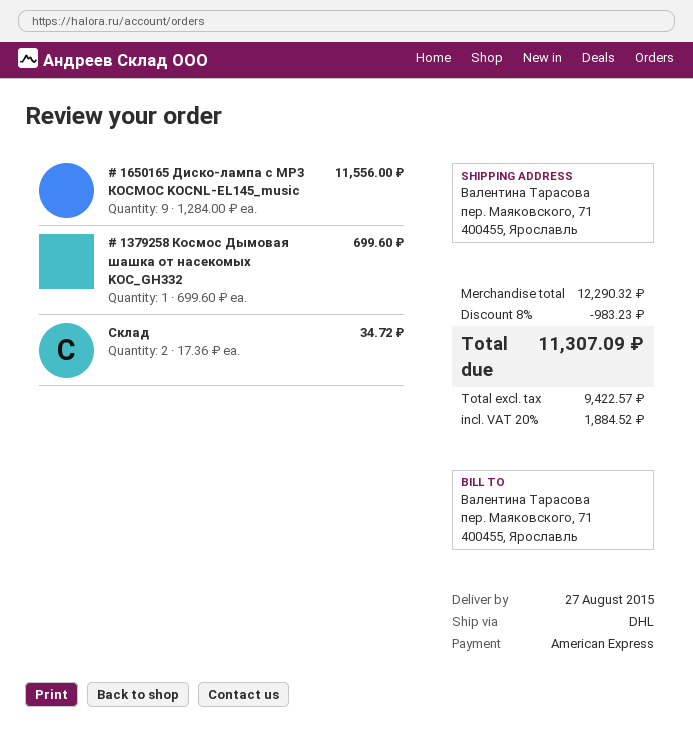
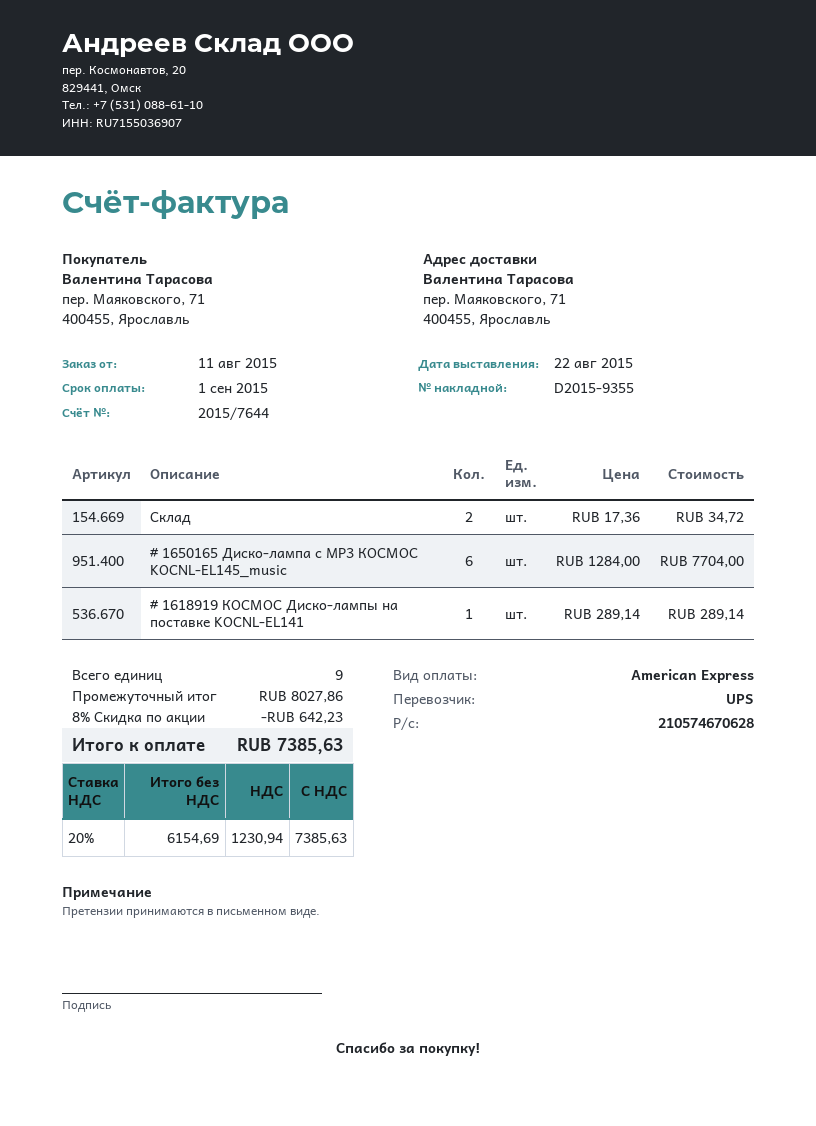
shipping method: DHL -> UPS
# 1650165 Диско-лампа с MP3 КОСМОС KOCNL-EL145_music: 9 x 1284.00 = 11556.00 -> 6 x 1284.00 = 7704.00
# 1379258 Космос Дымовая шашка от насекомых KOC_GH332: 1 x 699.60 = 699.60 -> none
# 1618919 КОСМОС Диско-лампы на поставке KOCNL-EL141: none -> 1 x 289.14 = 289.14
subtotal: 12290.32 -> 8027.86
discount: 8% = 983.23 -> 8% = 642.23
net: 9422.57 -> 6154.69
tax: 20% = 1884.52 -> 20% = 1230.94
total: 11307.09 -> 7385.63

